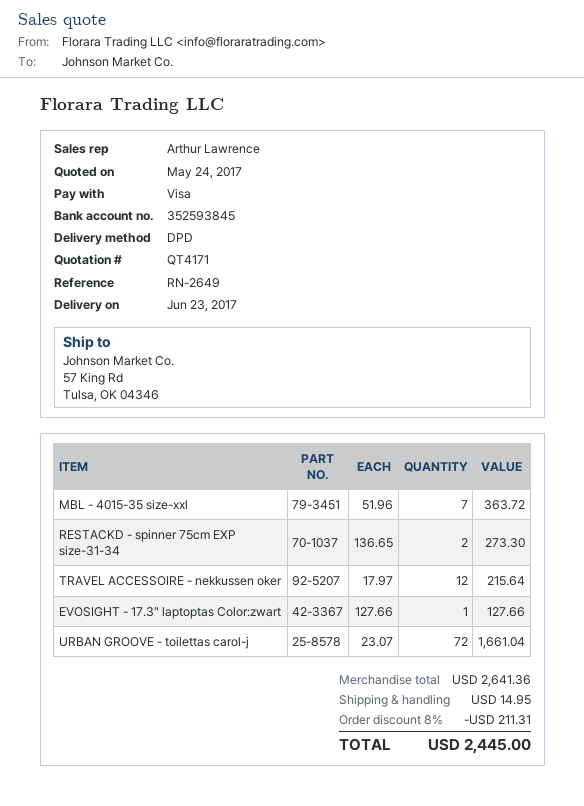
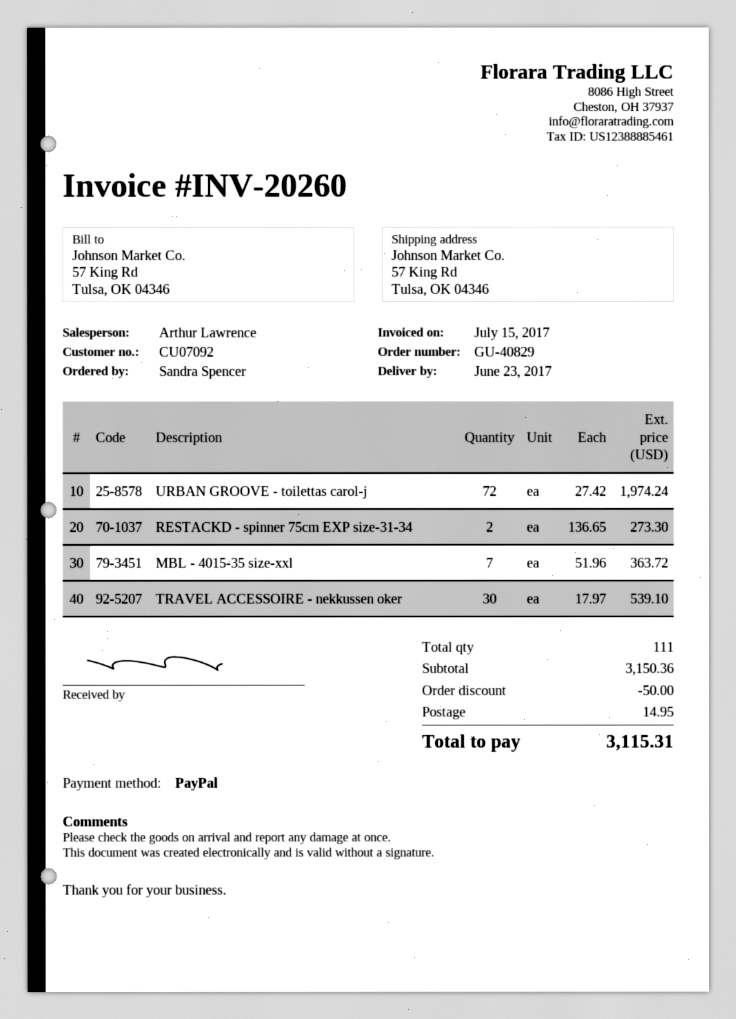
payment method: Visa -> PayPal
TRAVEL ACCESSOIRE - nekkussen oker: 12 x 17.97 = 215.64 -> 30 x 17.97 = 539.10
EVOSIGHT - 17.3" laptoptas Color:zwart: 1 x 127.66 = 127.66 -> none
URBAN GROOVE - toilettas carol-j: 72 x 23.07 = 1661.04 -> 72 x 27.42 = 1974.24
subtotal: 2641.36 -> 3150.36
discount: 211.31 -> 50.00
total: 2445.00 -> 3115.31

